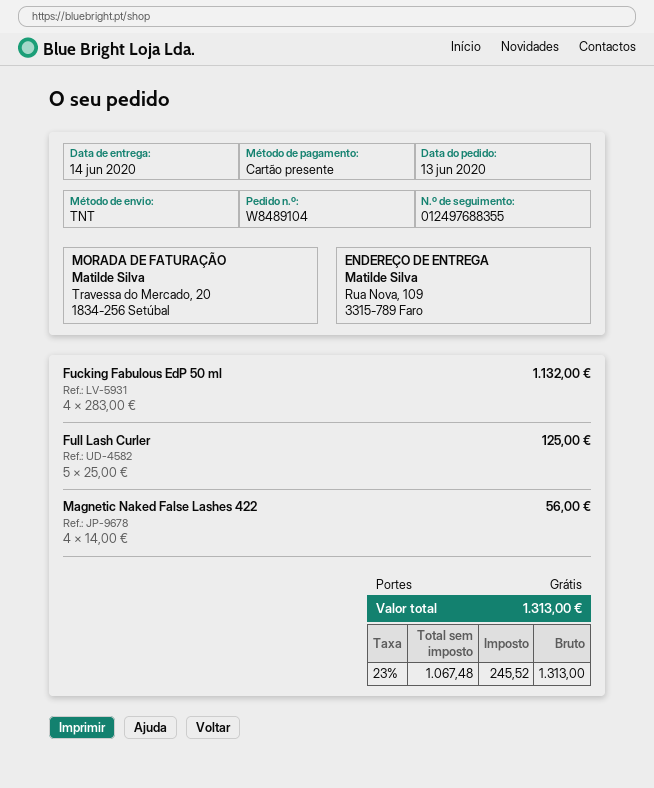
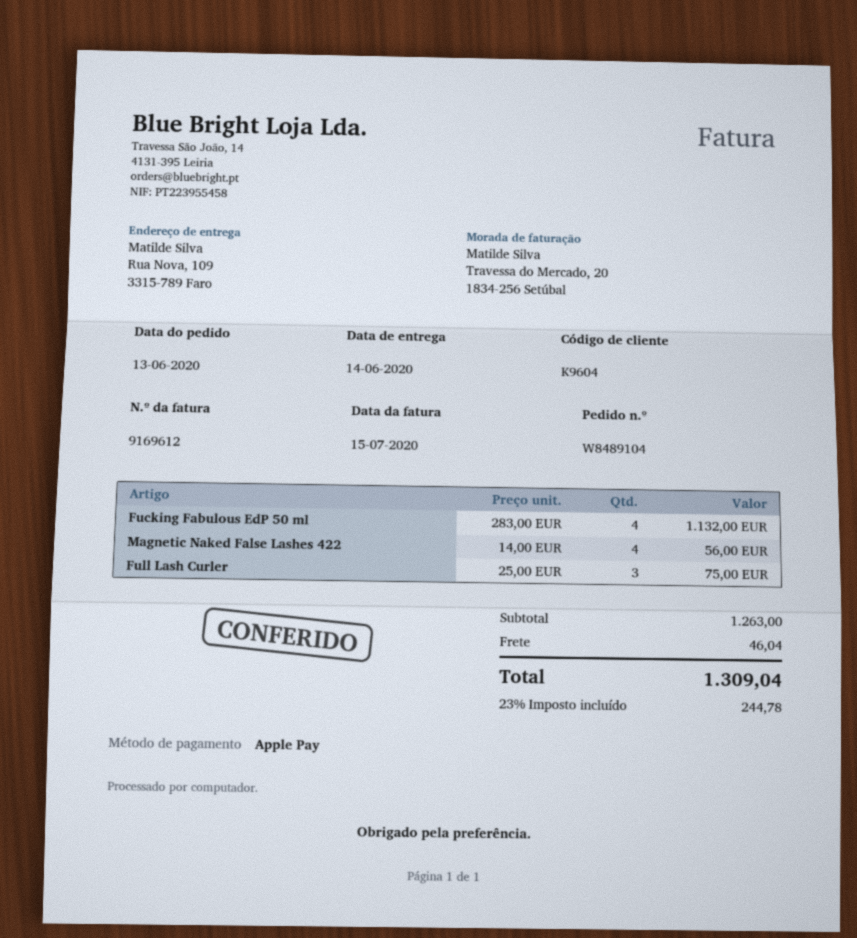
payment method: gift card -> Apple Pay
Full Lash Curler: 5 x 25.00 = 125.00 -> 3 x 25.00 = 75.00
shipping: 0.00 -> 46.04
tax: 23% = 245.52 -> 23% = 244.78
total: 1313.00 -> 1309.04

